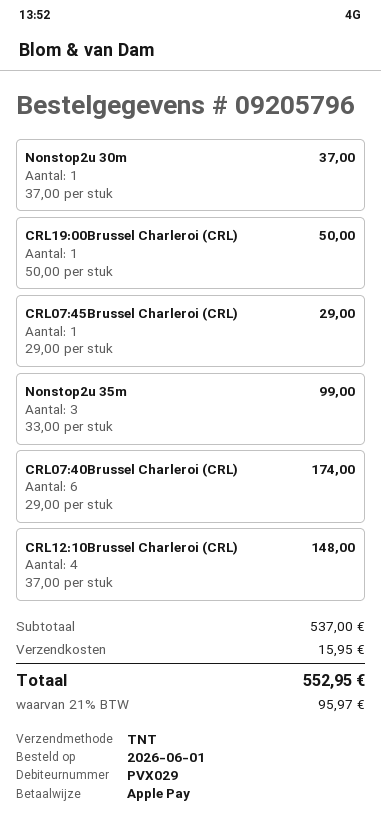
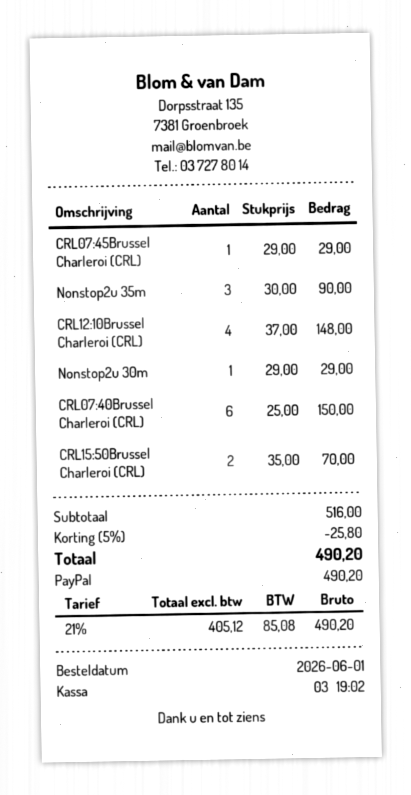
payment method: Apple Pay -> PayPal
Nonstop2u 30m: 1 x 37.00 = 37.00 -> 1 x 29.00 = 29.00
CRL19:00Brussel Charleroi (CRL): 1 x 50.00 = 50.00 -> none
Nonstop2u 35m: 3 x 33.00 = 99.00 -> 3 x 30.00 = 90.00
CRL07:40Brussel Charleroi (CRL): 6 x 29.00 = 174.00 -> 6 x 25.00 = 150.00
CRL15:50Brussel Charleroi (CRL): none -> 2 x 35.00 = 70.00
subtotal: 537.00 -> 516.00
discount: none -> 5% = 25.80
shipping: 15.95 -> none
tax: 21% = 95.97 -> 21% = 85.08
total: 552.95 -> 490.20

